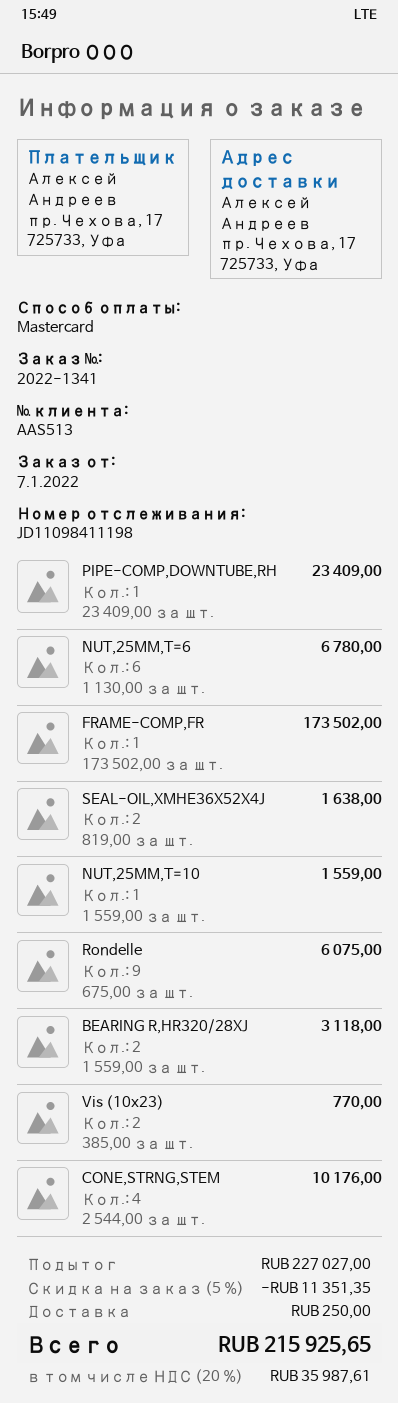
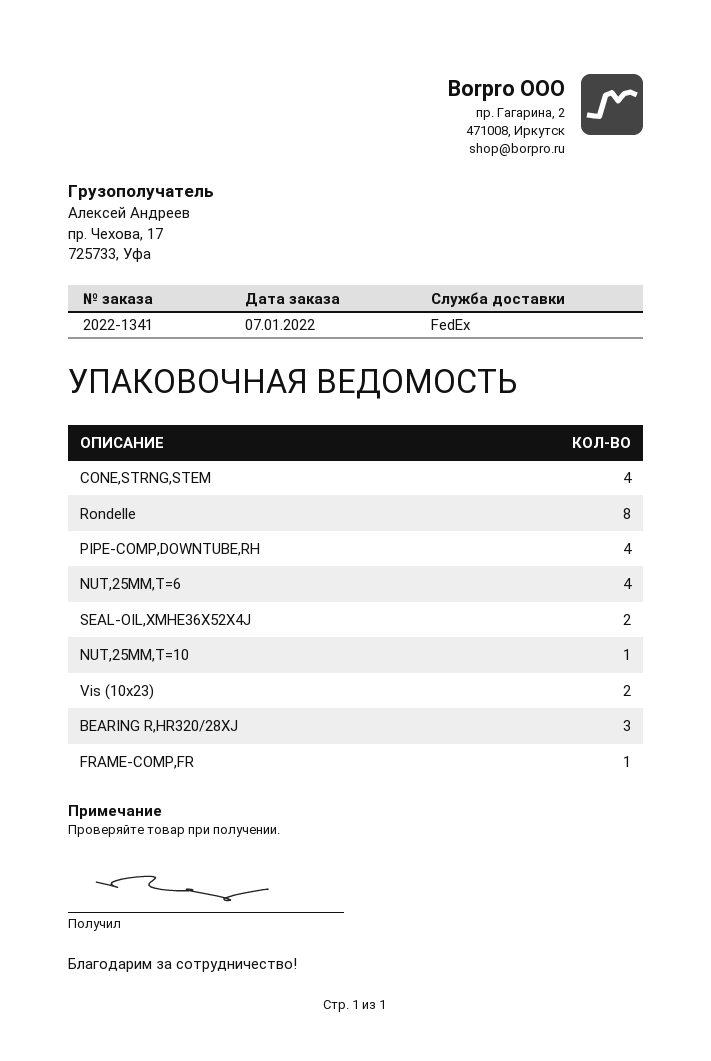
PIPE-COMP,DOWNTUBE,RH: 1 -> 4
NUT,25MM,T=6: 6 -> 4
Rondelle: 9 -> 8
BEARING R,HR320/28XJ: 2 -> 3

